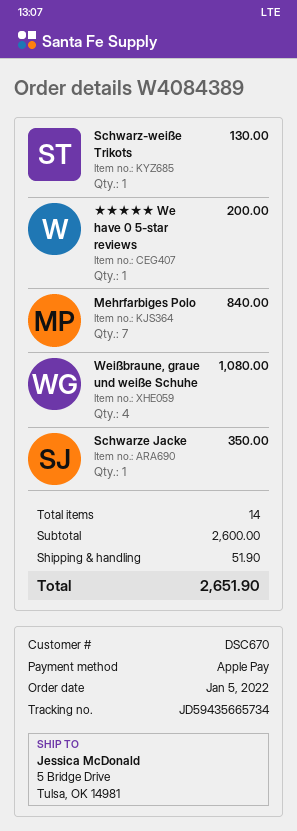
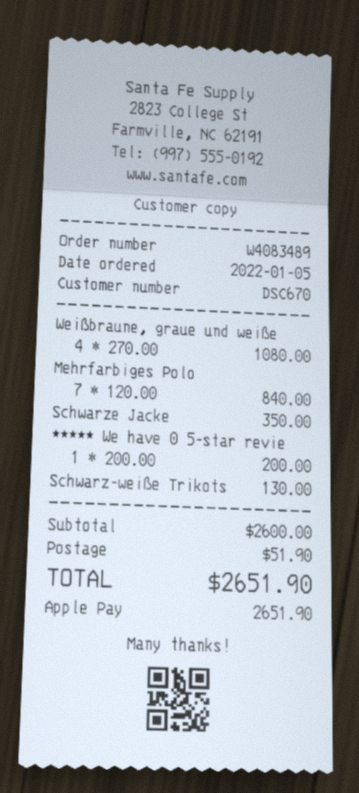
order number: W4084389 -> W4083489

